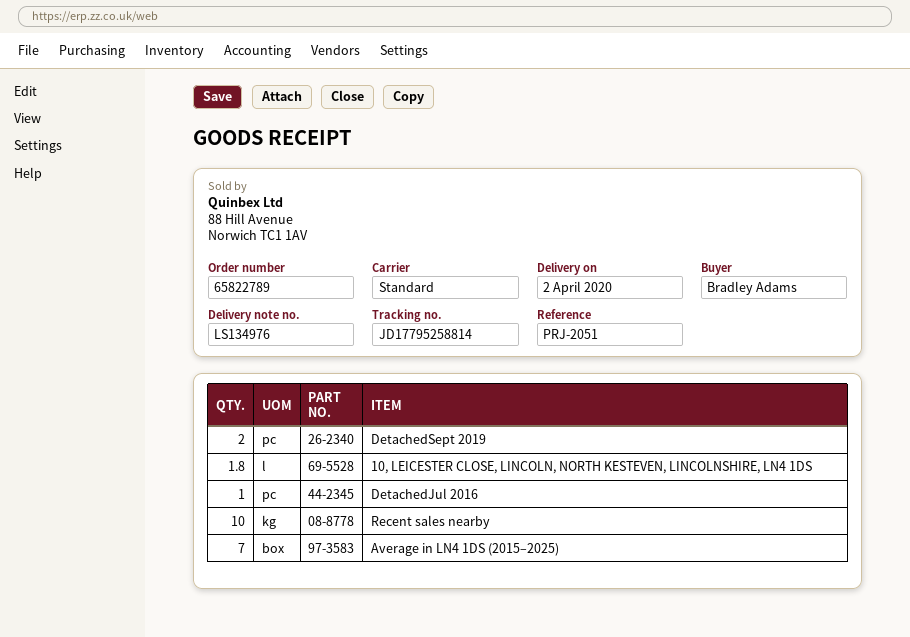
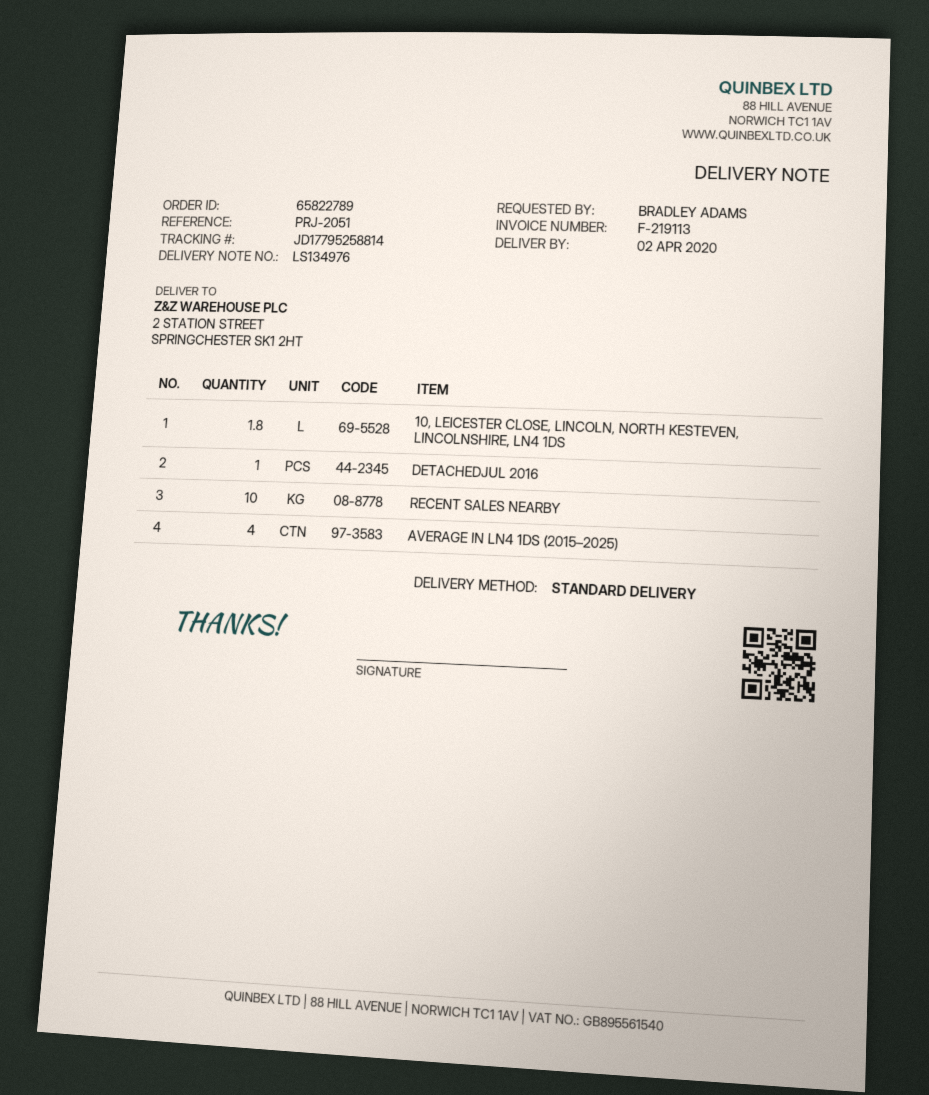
DetachedSept 2019: 2 -> none
Average in LN4 1DS (2015–2025): 7 -> 4

